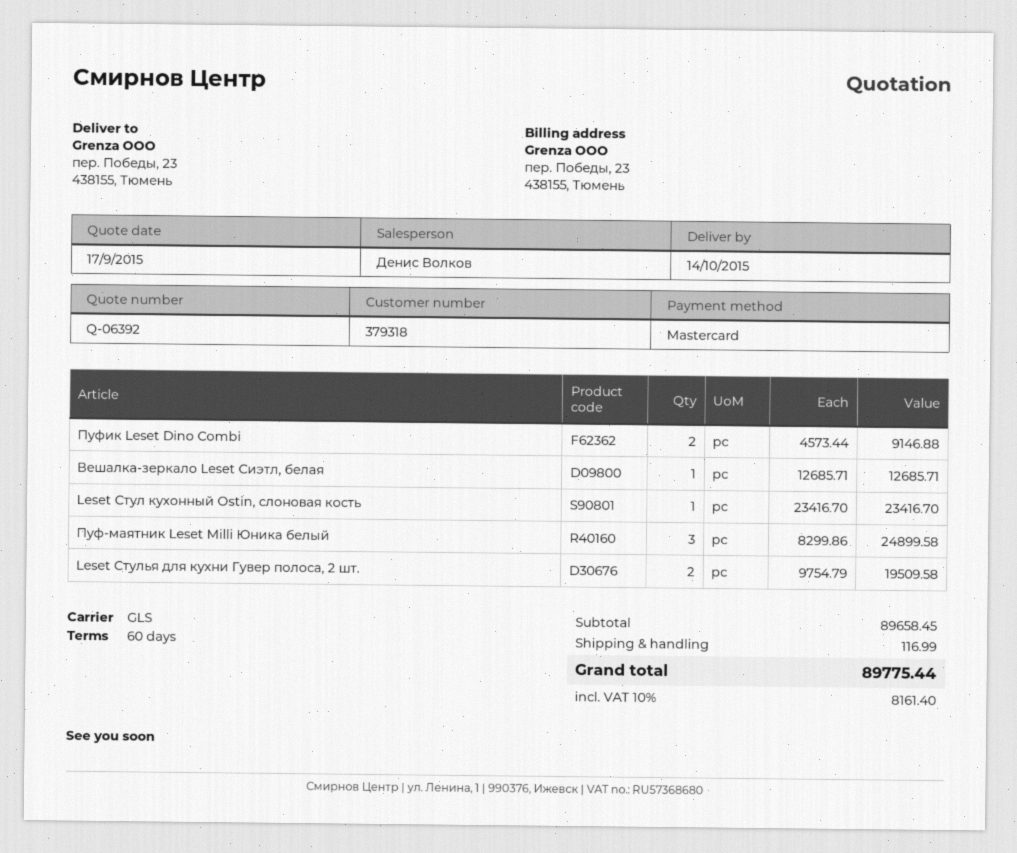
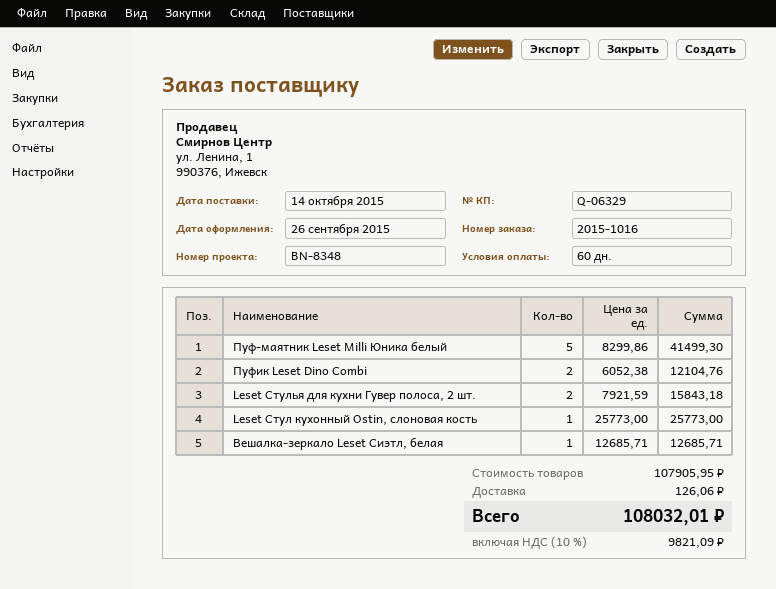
quote number: Q-06392 -> Q-06329
Пуфик Leset Dino Combi: 2 x 4573.44 = 9146.88 -> 2 x 6052.38 = 12104.76
Leset Стул кухонный Ostin, слоновая кость: 1 x 23416.70 = 23416.70 -> 1 x 25773.00 = 25773.00
Пуф-маятник Leset Milli Юника белый: 3 x 8299.86 = 24899.58 -> 5 x 8299.86 = 41499.30
Leset Стулья для кухни Гувер полоса, 2 шт.: 2 x 9754.79 = 19509.58 -> 2 x 7921.59 = 15843.18
subtotal: 89658.45 -> 107905.95
shipping: 116.99 -> 126.06
tax: 10% = 8161.40 -> 10% = 9821.09
total: 89775.44 -> 108032.01

